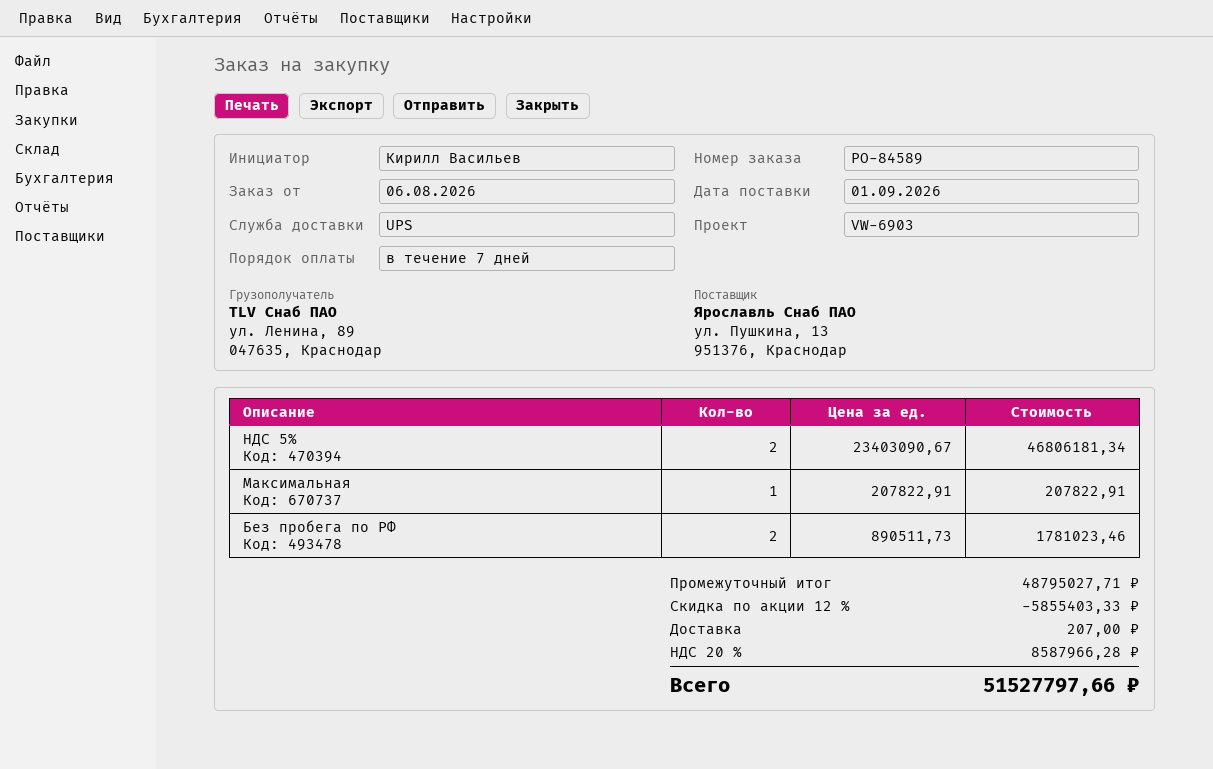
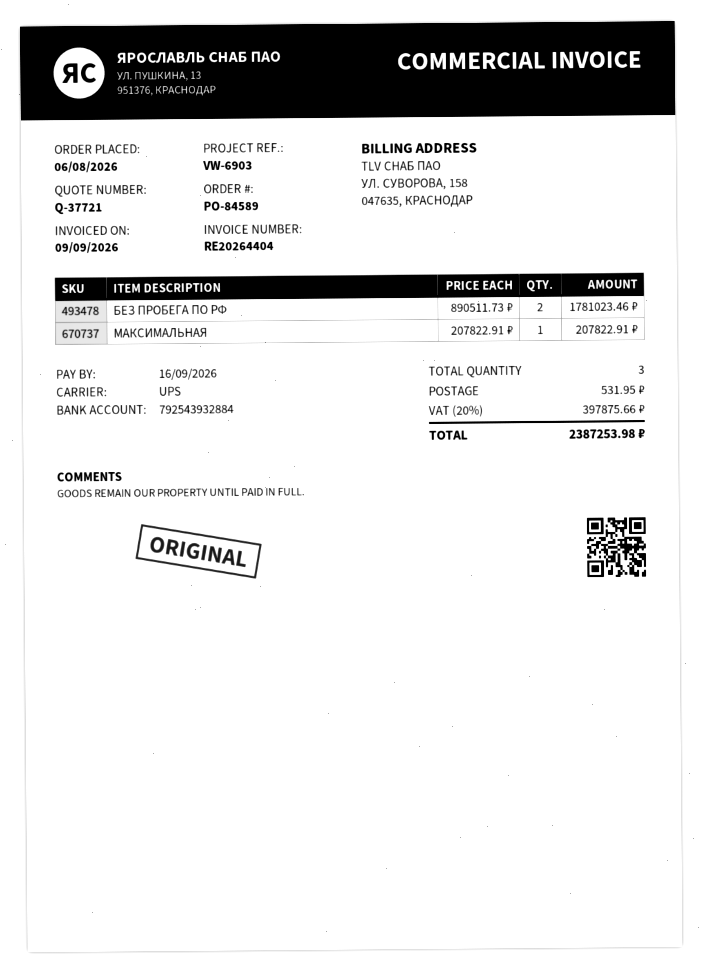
НДС 5%: 2 x 23403090.67 = 46806181.34 -> none
discount: 12% = 5855403.33 -> none
shipping: 207.00 -> 531.95
tax: 20% = 8587966.28 -> 20% = 397875.66
total: 51527797.66 -> 2387253.98

